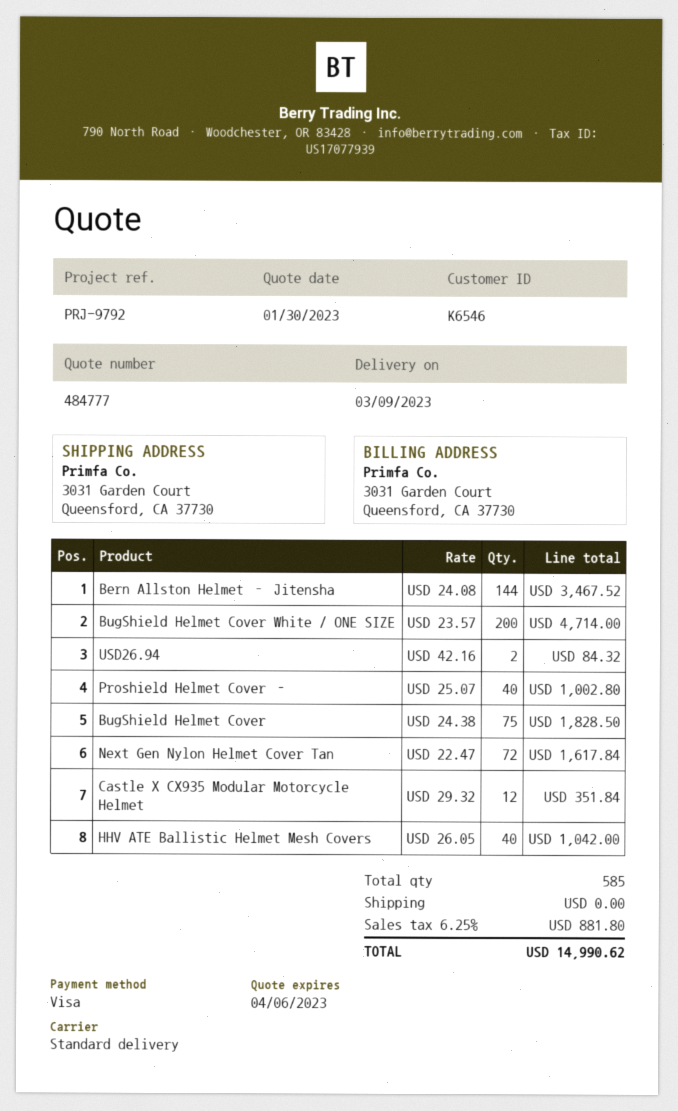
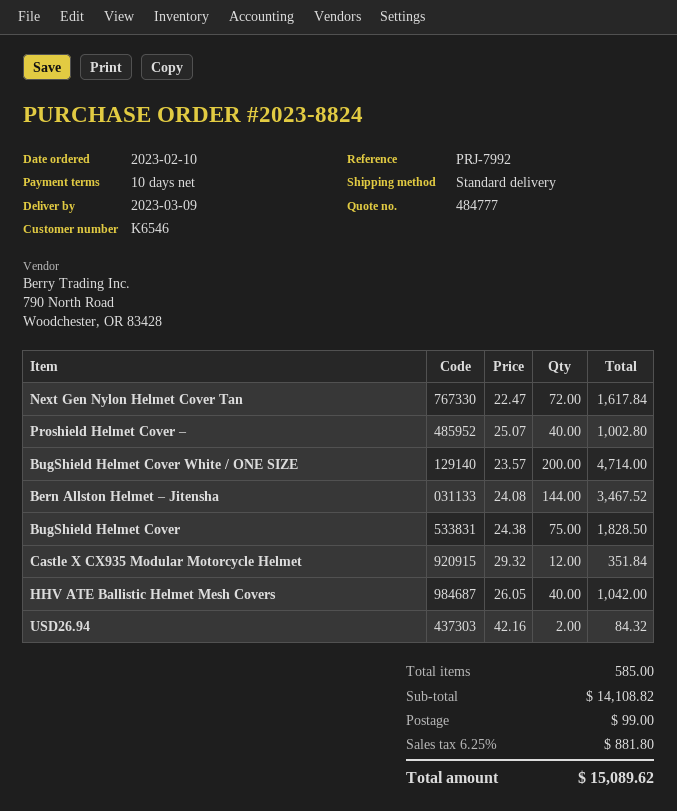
reference: PRJ-9792 -> PRJ-7992
shipping: 0.00 -> 99.00
total: 14990.62 -> 15089.62

